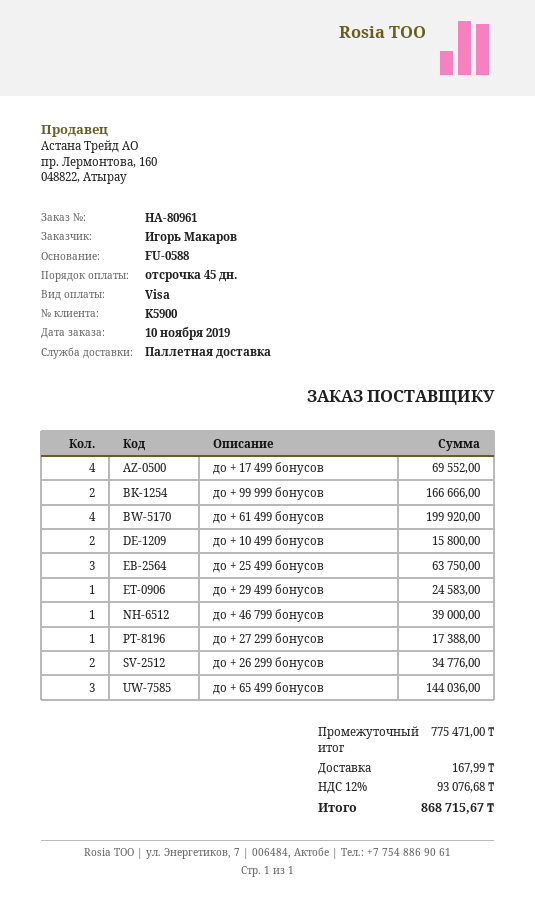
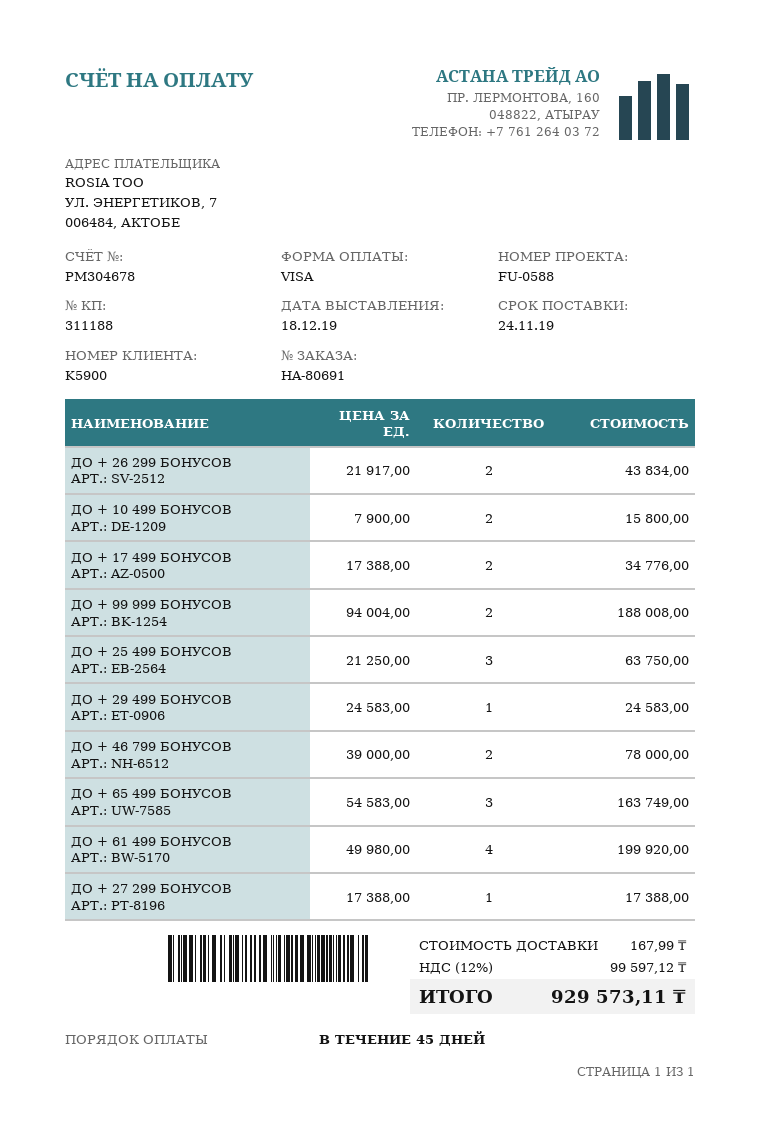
order number: HA-80961 -> HA-80691
до + 17 499 бонусов: 4 for 69552.00 -> 2 for 34776.00
до + 99 999 бонусов: 2 for 166666.00 -> 2 for 188008.00
до + 46 799 бонусов: 1 for 39000.00 -> 2 for 78000.00
до + 26 299 бонусов: 2 for 34776.00 -> 2 for 43834.00
до + 65 499 бонусов: 3 for 144036.00 -> 3 for 163749.00
tax: 12% = 93076.68 -> 12% = 99597.12
total: 868715.67 -> 929573.11

